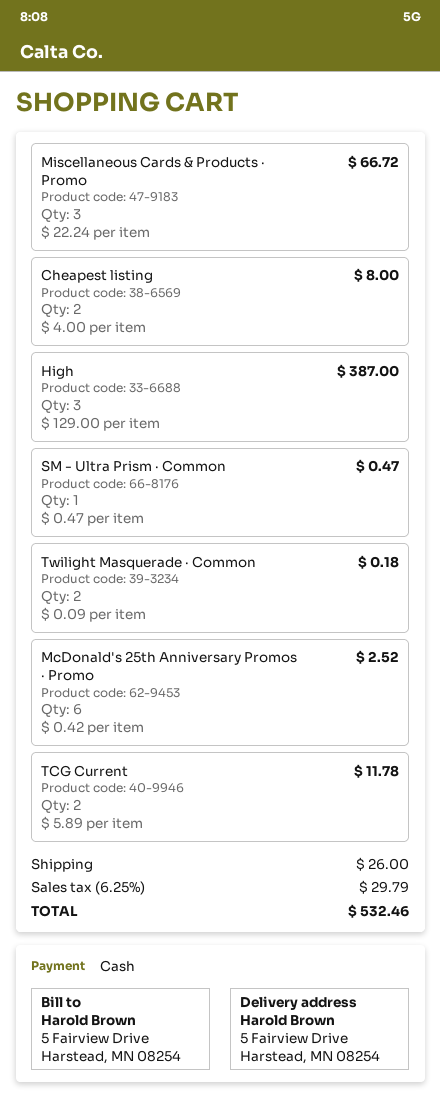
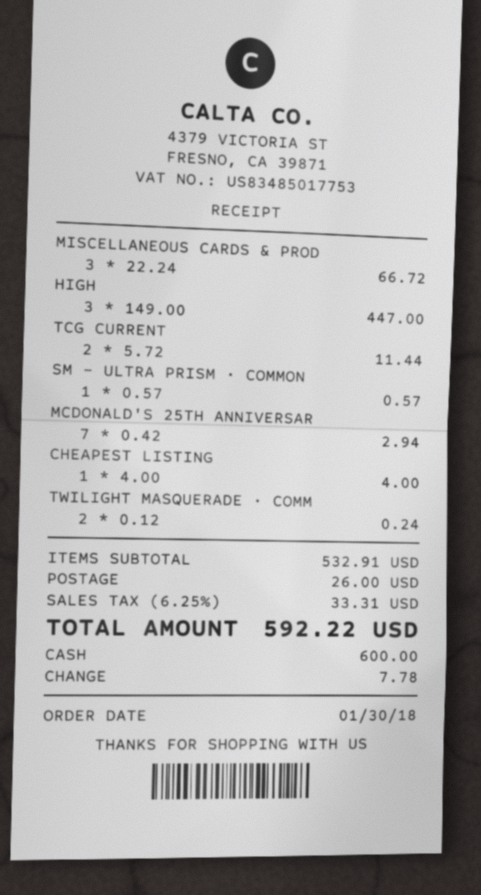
Cheapest listing: 2 x 4.00 = 8.00 -> 1 x 4.00 = 4.00
High: 3 x 129.00 = 387.00 -> 3 x 149.00 = 447.00
SM - Ultra Prism · Common: 1 x 0.47 = 0.47 -> 1 x 0.57 = 0.57
Twilight Masquerade · Common: 2 x 0.09 = 0.18 -> 2 x 0.12 = 0.24
McDonald's 25th Anniversary Promos · Promo: 6 x 0.42 = 2.52 -> 7 x 0.42 = 2.94
TCG Current: 2 x 5.89 = 11.78 -> 2 x 5.72 = 11.44
tax: 6.25% = 29.79 -> 6.25% = 33.31
total: 532.46 -> 592.22

